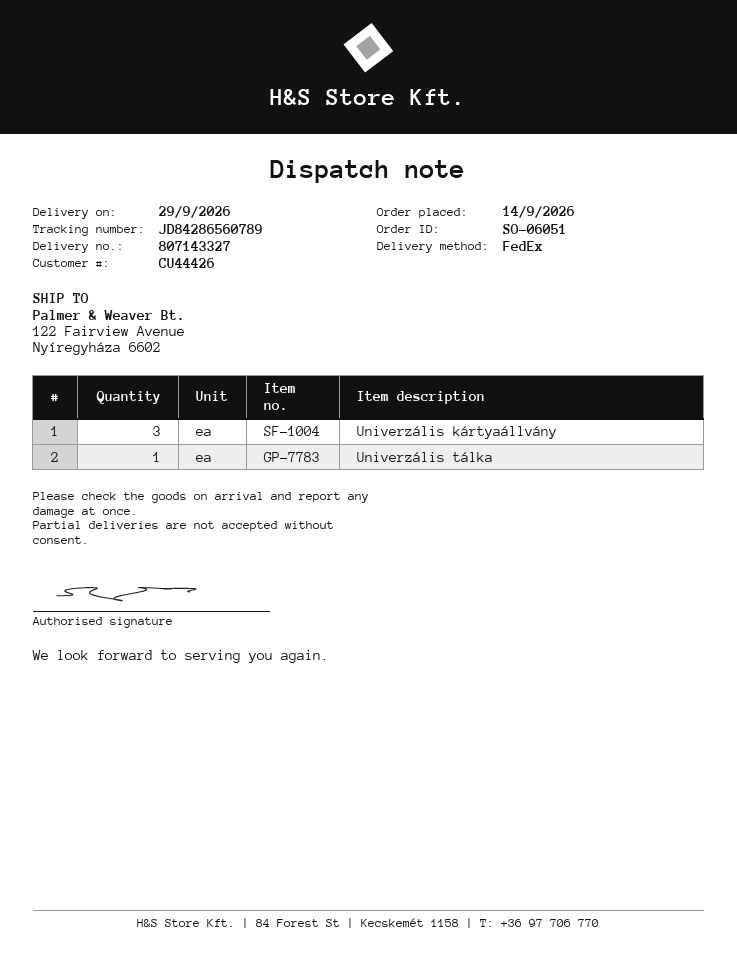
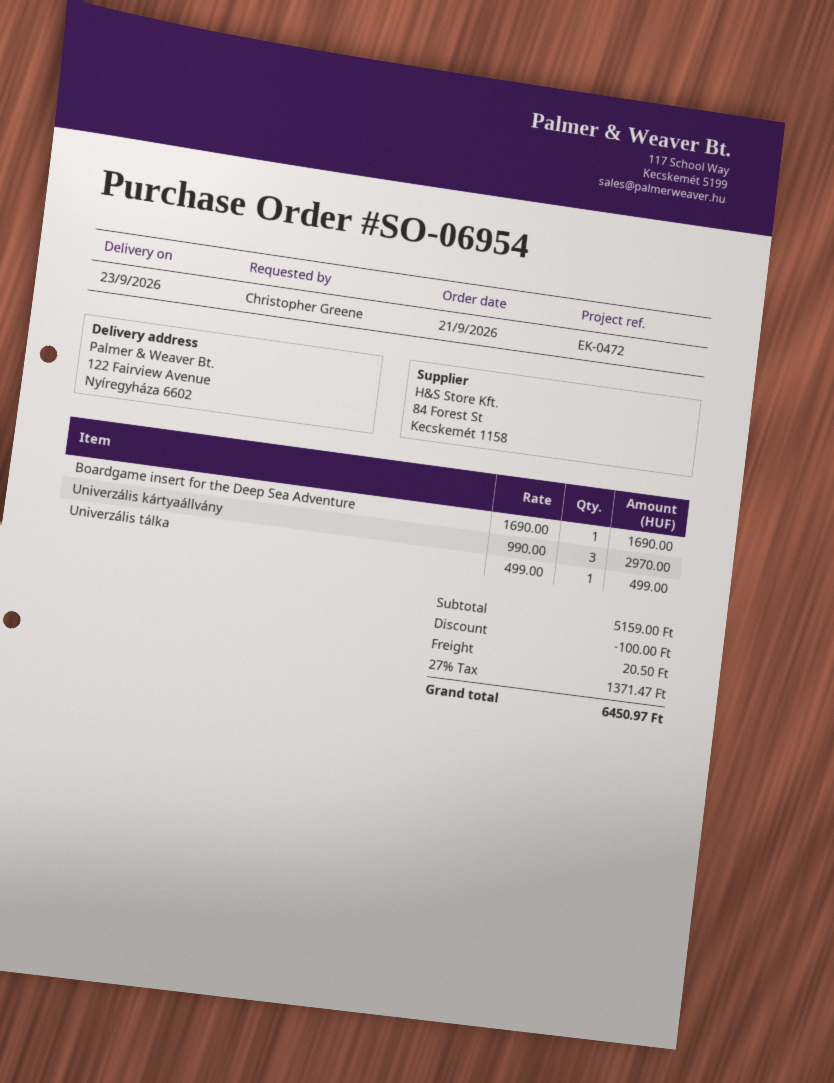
order number: SO-06051 -> SO-06954
order date: 2026-09-14 -> 2026-09-21
delivery date: 2026-09-29 -> 2026-09-23
Boardgame insert for the Deep Sea Adventure: none -> 1

